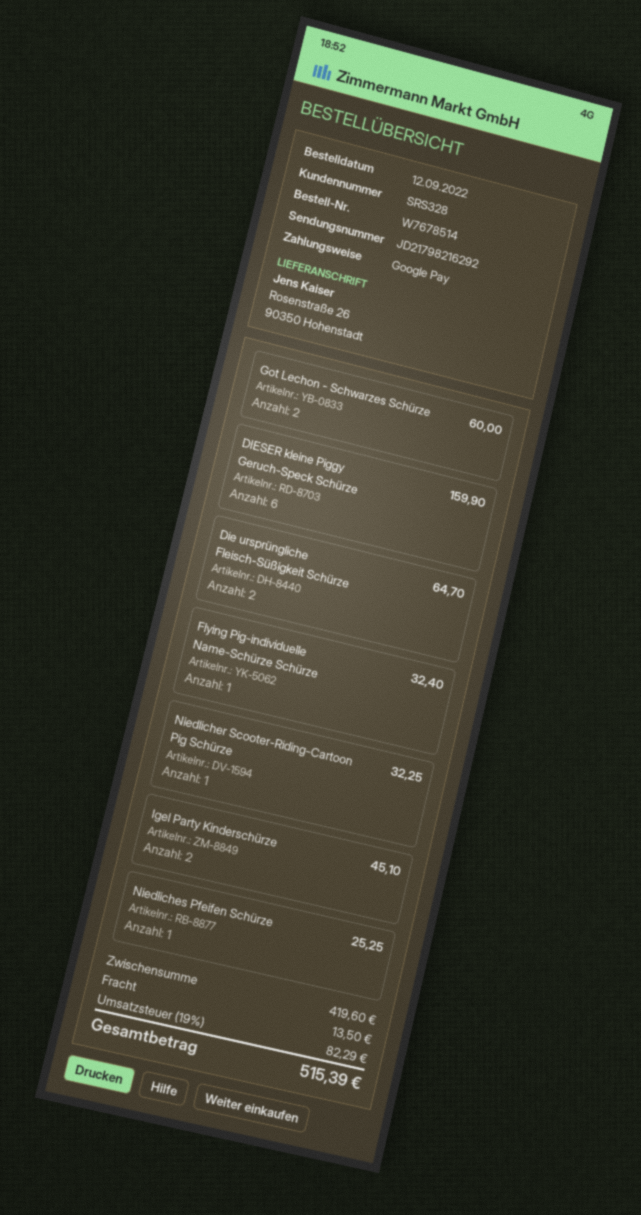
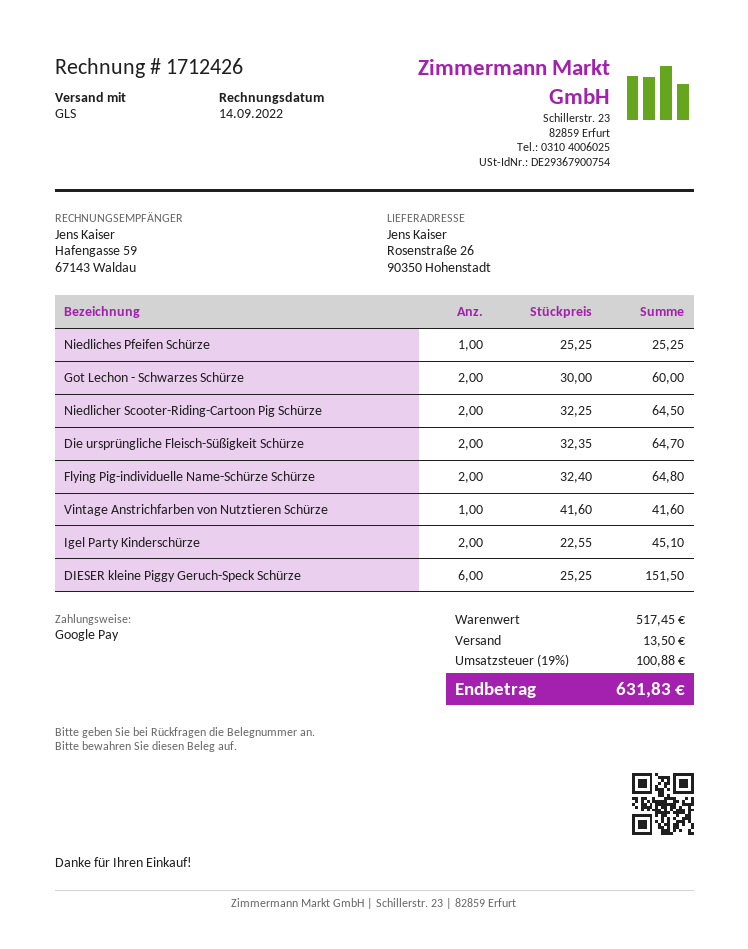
DIESER kleine Piggy Geruch-Speck Schürze: 6 for 159.90 -> 6 for 151.50
Flying Pig-individuelle Name-Schürze Schürze: 1 for 32.40 -> 2 for 64.80
Niedlicher Scooter-Riding-Cartoon Pig Schürze: 1 for 32.25 -> 2 for 64.50
Vintage Anstrichfarben von Nutztieren Schürze: none -> 1 for 41.60
subtotal: 419.60 -> 517.45
tax: 19% = 82.29 -> 19% = 100.88
total: 515.39 -> 631.83

